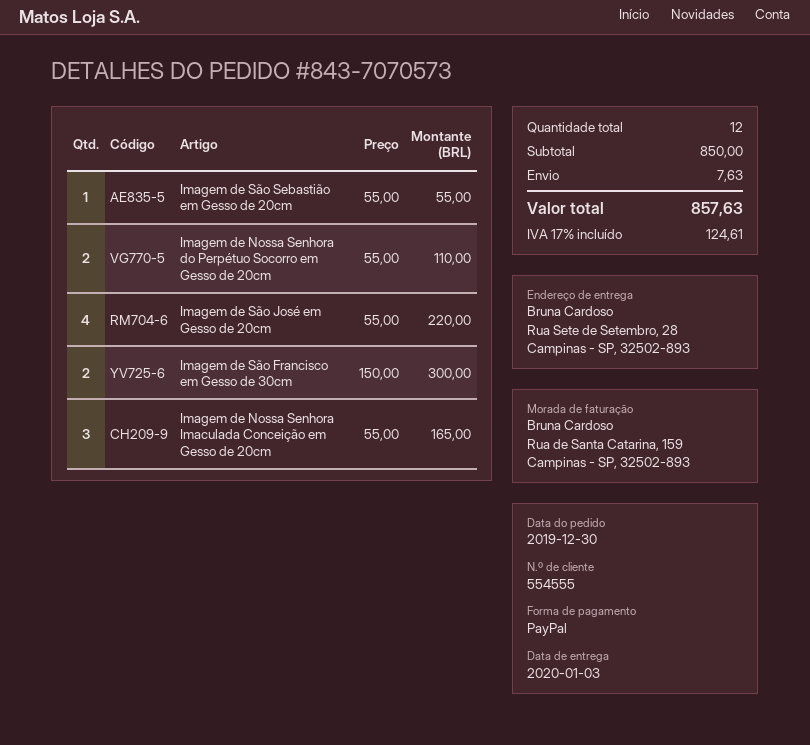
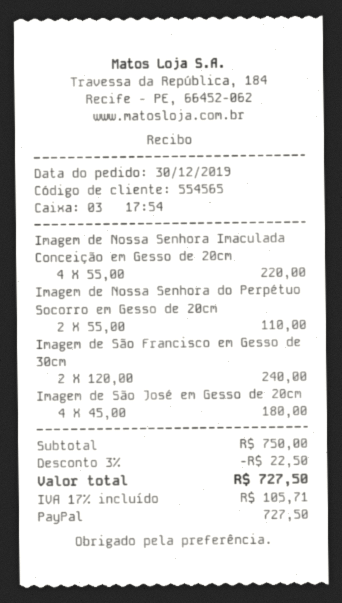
customer number: 554555 -> 554565
Imagem de São Sebastião em Gesso de 20cm: 1 x 55.00 = 55.00 -> none
Imagem de São José em Gesso de 20cm: 4 x 55.00 = 220.00 -> 4 x 45.00 = 180.00
Imagem de São Francisco em Gesso de 30cm: 2 x 150.00 = 300.00 -> 2 x 120.00 = 240.00
Imagem de Nossa Senhora Imaculada Conceição em Gesso de 20cm: 3 x 55.00 = 165.00 -> 4 x 55.00 = 220.00
subtotal: 850.00 -> 750.00
discount: none -> 3% = 22.50
shipping: 7.63 -> none
tax: 17% = 124.61 -> 17% = 105.71
total: 857.63 -> 727.50

